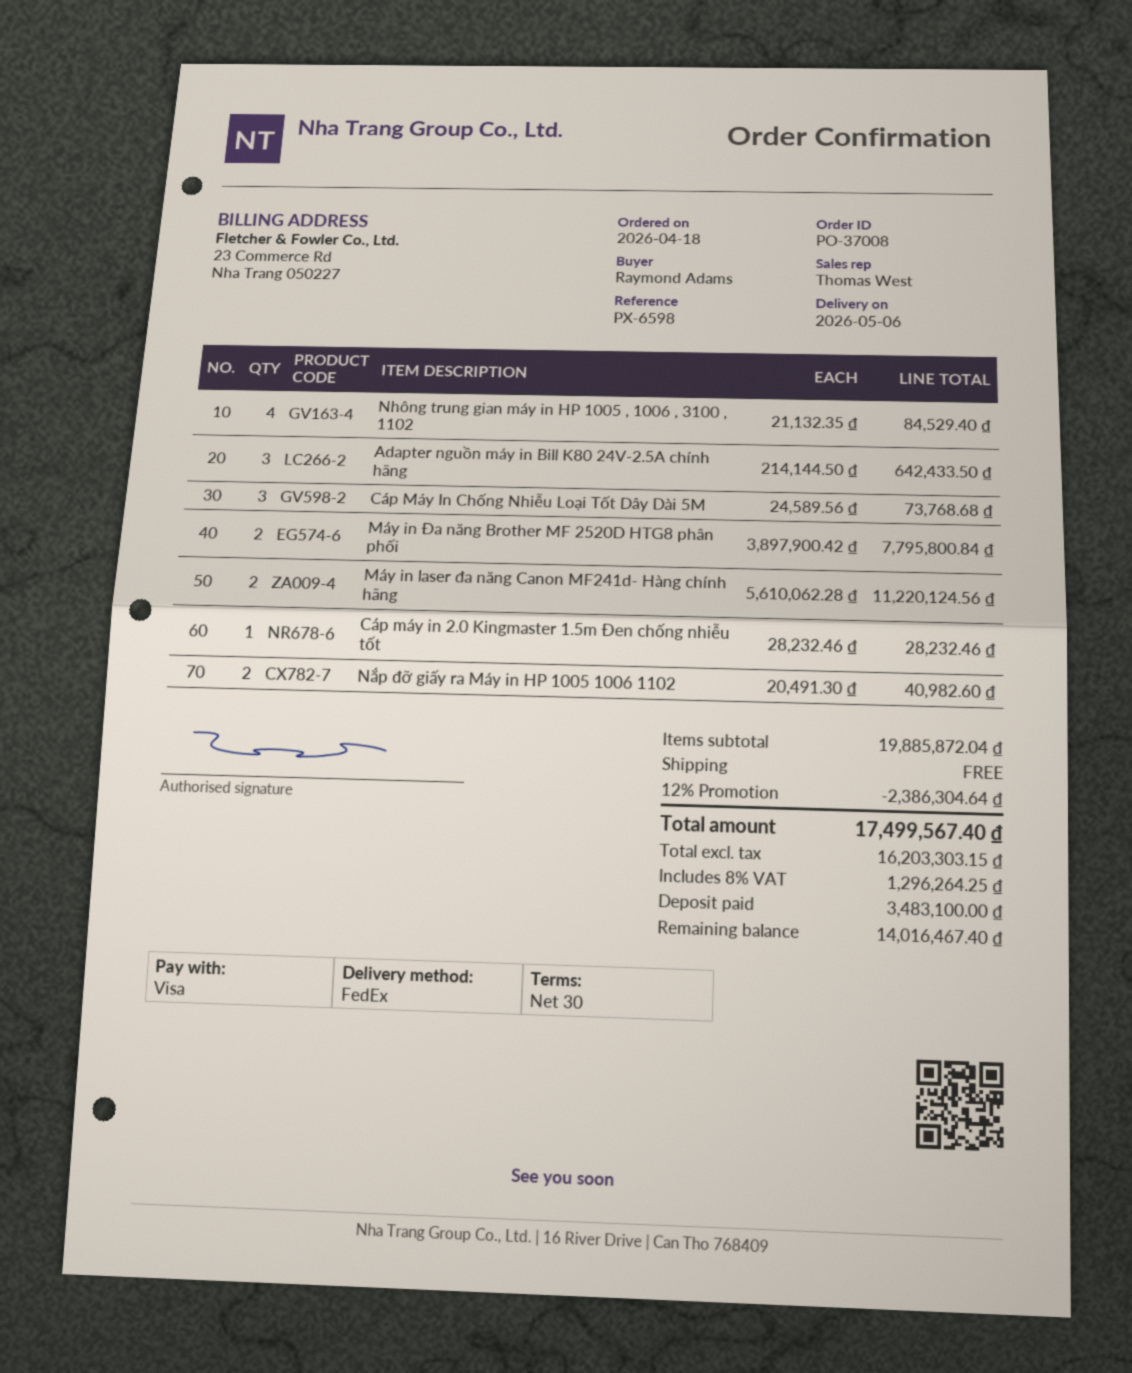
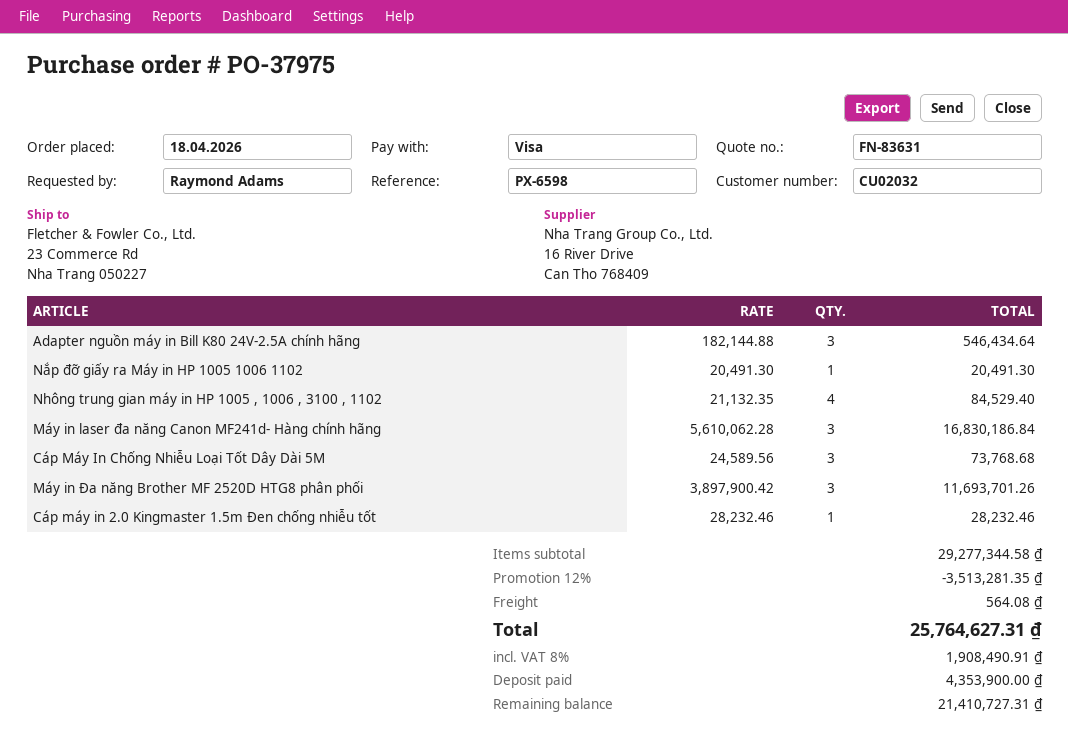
order number: PO-37008 -> PO-37975
Adapter nguồn máy in Bill K80 24V-2.5A chính hãng: 3 x 214144.50 = 642433.50 -> 3 x 182144.88 = 546434.64
Máy in Đa năng Brother MF 2520D HTG8 phân phối: 2 x 3897900.42 = 7795800.84 -> 3 x 3897900.42 = 11693701.26
Máy in laser đa năng Canon MF241d- Hàng chính hãng: 2 x 5610062.28 = 11220124.56 -> 3 x 5610062.28 = 16830186.84
Nắp đỡ giấy ra Máy in HP 1005 1006 1102: 2 x 20491.30 = 40982.60 -> 1 x 20491.30 = 20491.30
subtotal: 19885872.04 -> 29277344.58
discount: 12% = 2386304.64 -> 12% = 3513281.35
shipping: 0.00 -> 564.08
tax: 8% = 1296264.25 -> 8% = 1908490.91
total: 17499567.40 -> 25764627.31
deposit: 3483100.00 -> 4353900.00
balance: 14016467.40 -> 21410727.31

